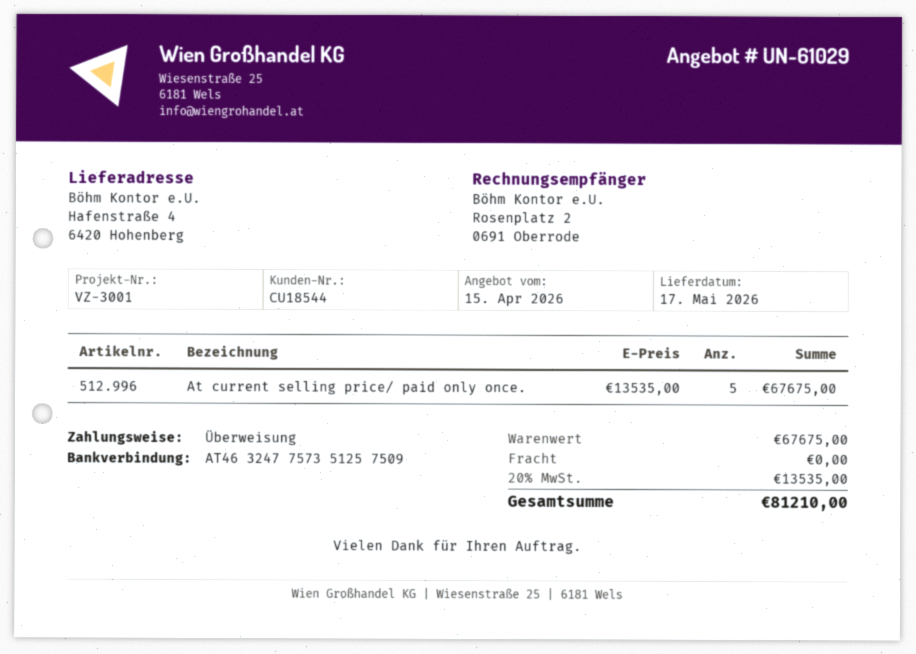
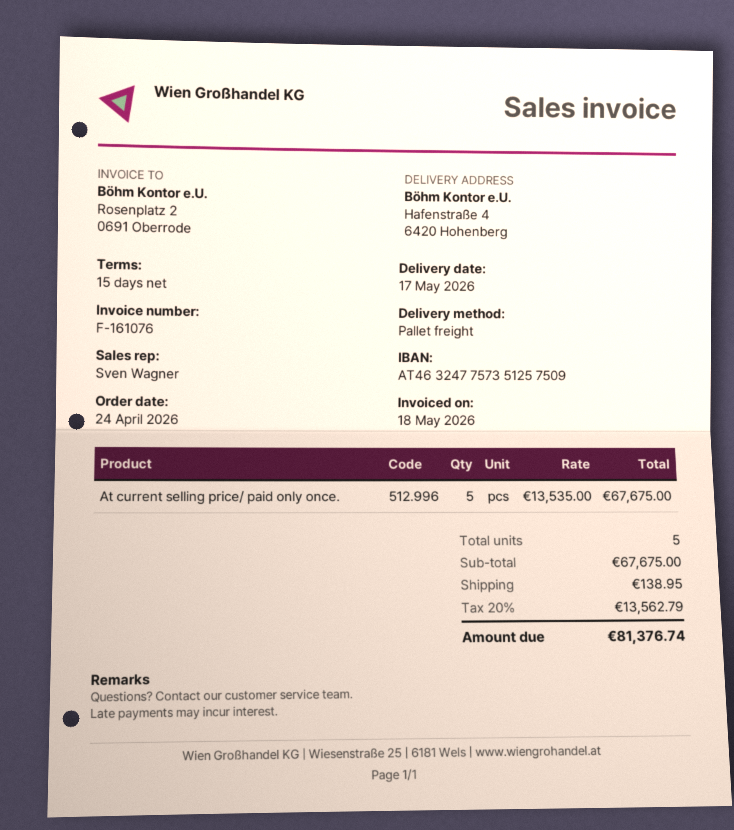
shipping: 0.00 -> 138.95
tax: 20% = 13535.00 -> 20% = 13562.79
total: 81210.00 -> 81376.74

